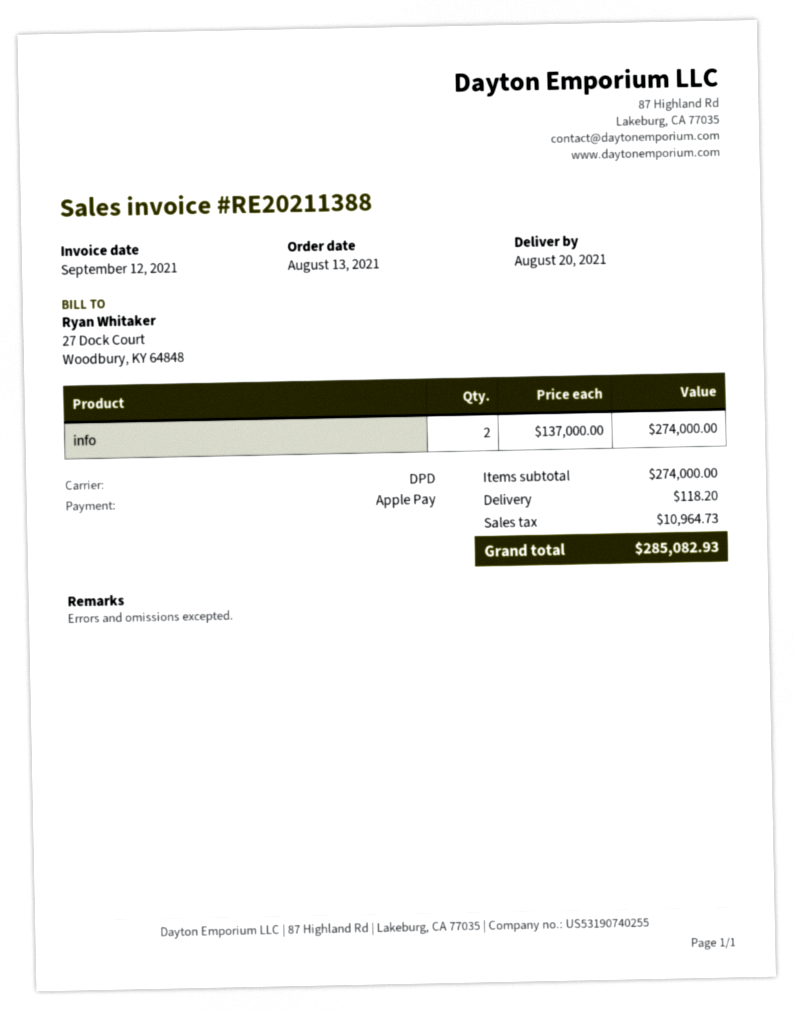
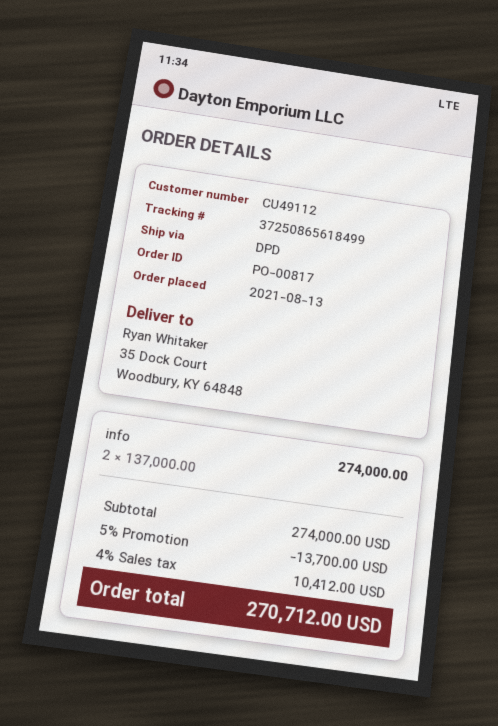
discount: none -> 5% = 13700.00
shipping: 118.20 -> none
tax: 10964.73 -> 10412.00
total: 285082.93 -> 270712.00

